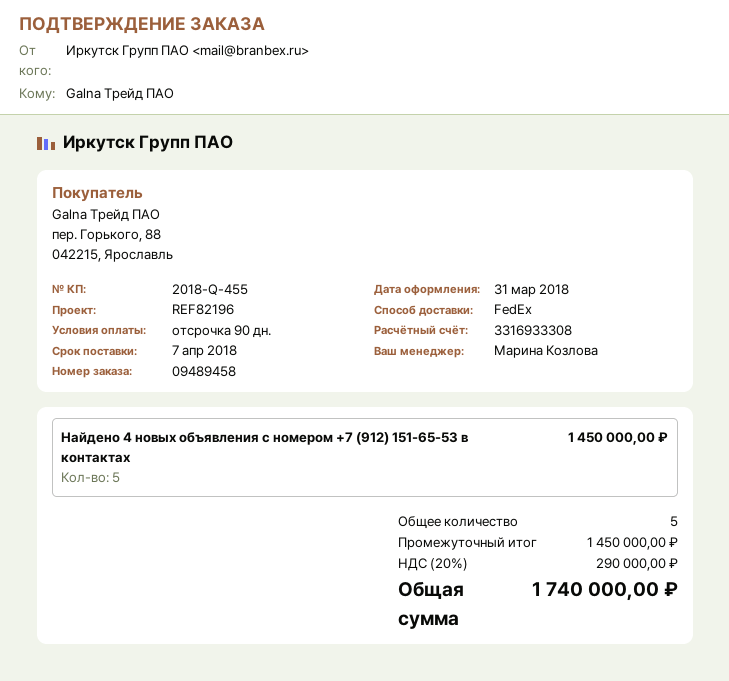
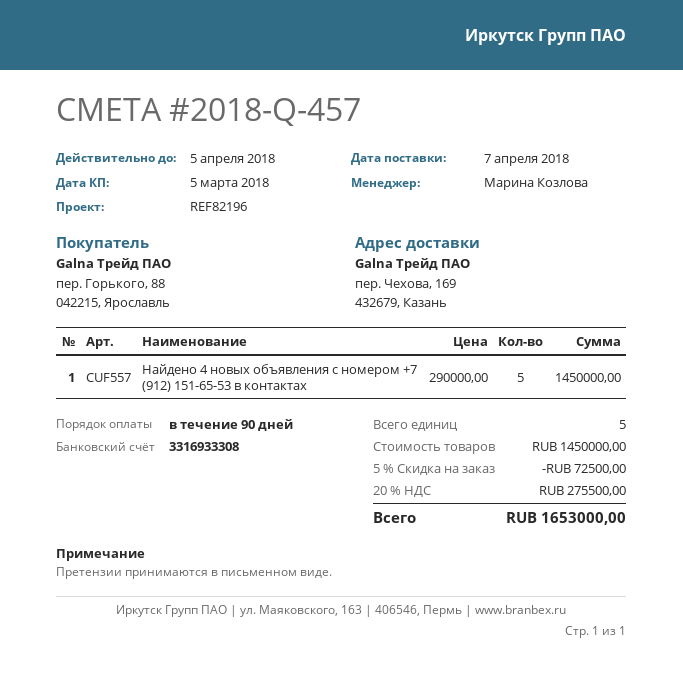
quote number: 2018-Q-455 -> 2018-Q-457
discount: none -> 5% = 72500.00
tax: 20% = 290000.00 -> 20% = 275500.00
total: 1740000.00 -> 1653000.00

